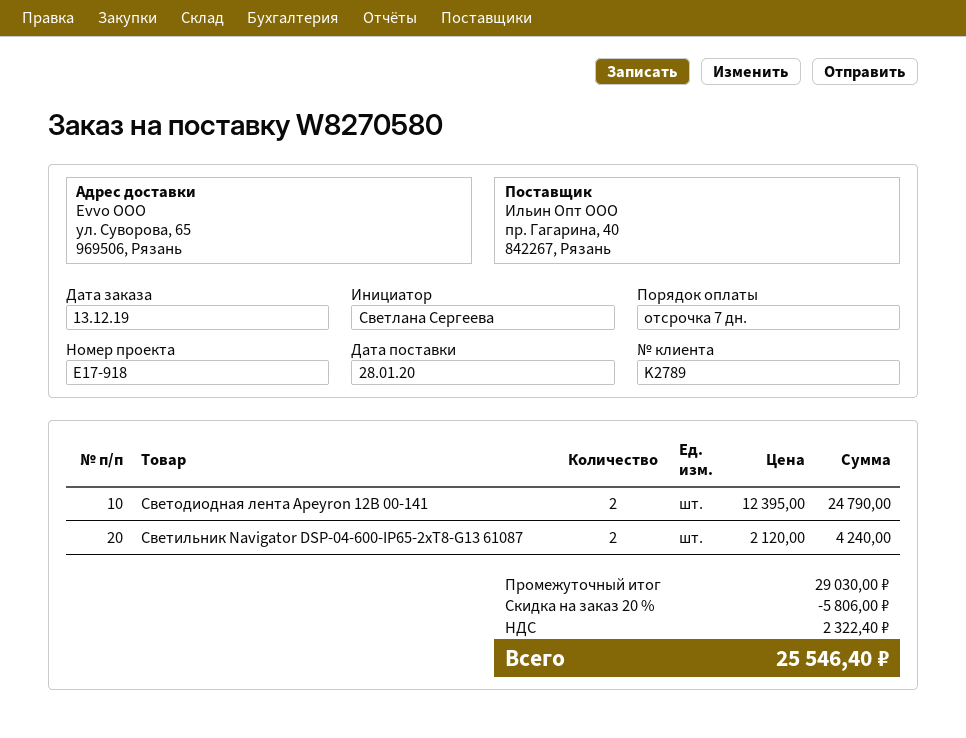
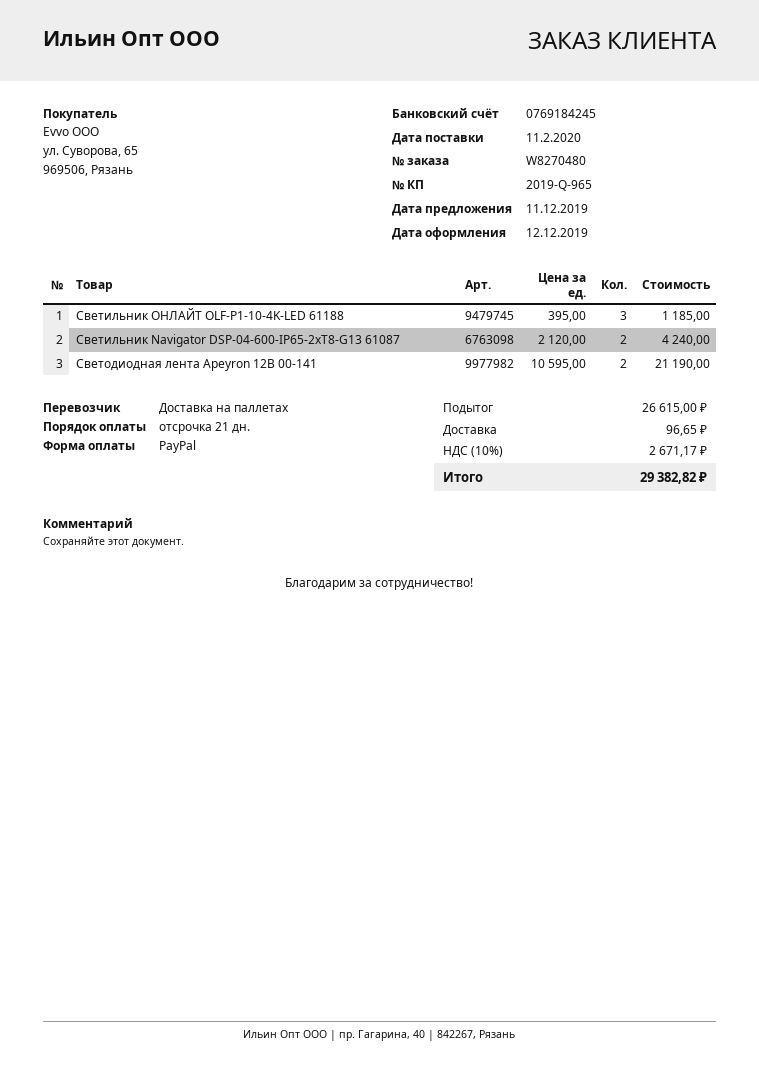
order number: W8270580 -> W8270480
order date: 2019-12-13 -> 2019-12-12
delivery date: 2020-01-28 -> 2020-02-11
payment terms: 7 days -> 21 days
Светодиодная лента Apeyron 12В 00-141: 2 x 12395.00 = 24790.00 -> 2 x 10595.00 = 21190.00
Светильник ОНЛАЙТ OLF-P1-10-4K-LED 61188: none -> 3 x 395.00 = 1185.00
subtotal: 29030.00 -> 26615.00
discount: 20% = 5806.00 -> none
shipping: none -> 96.65
tax: 2322.40 -> 2671.17
total: 25546.40 -> 29382.82

